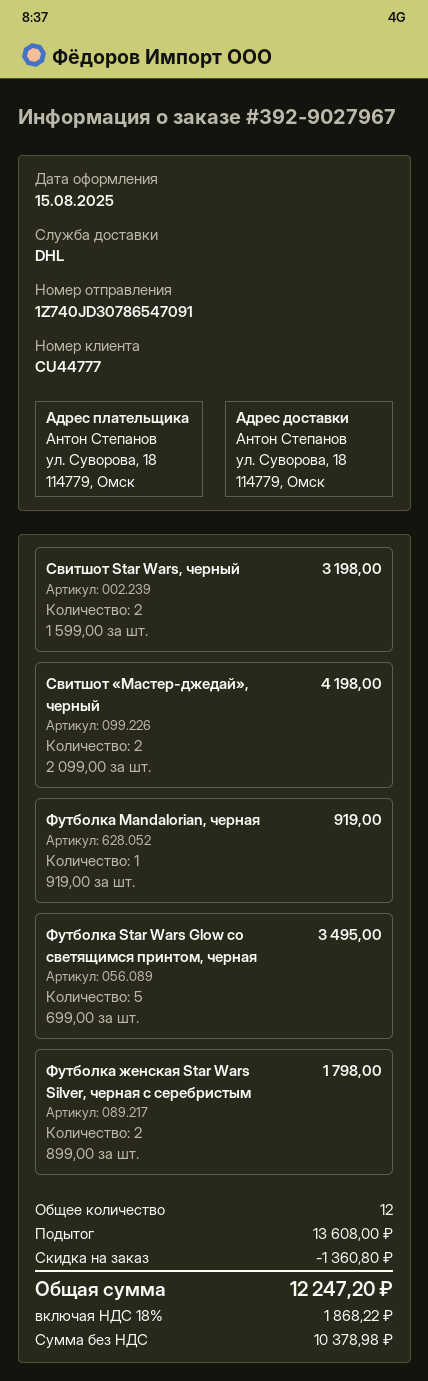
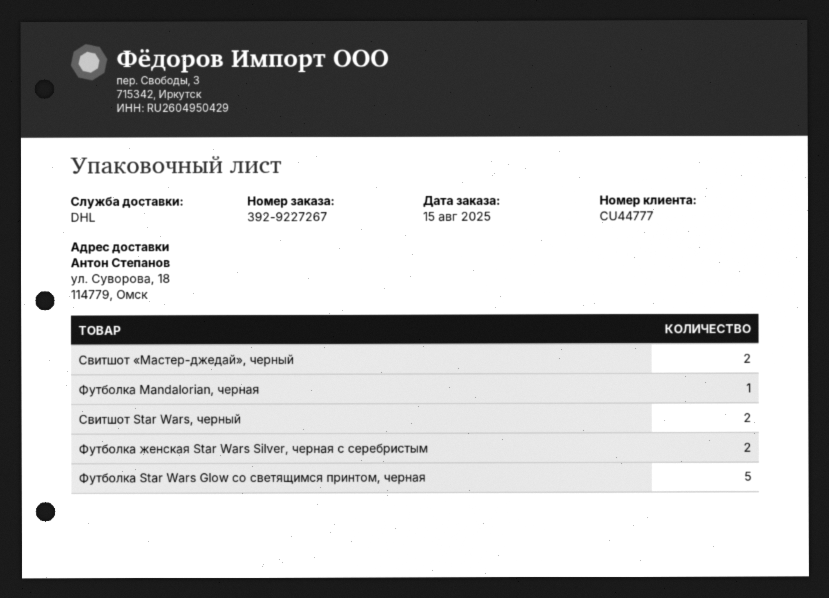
order number: 392-9027967 -> 392-9227267

